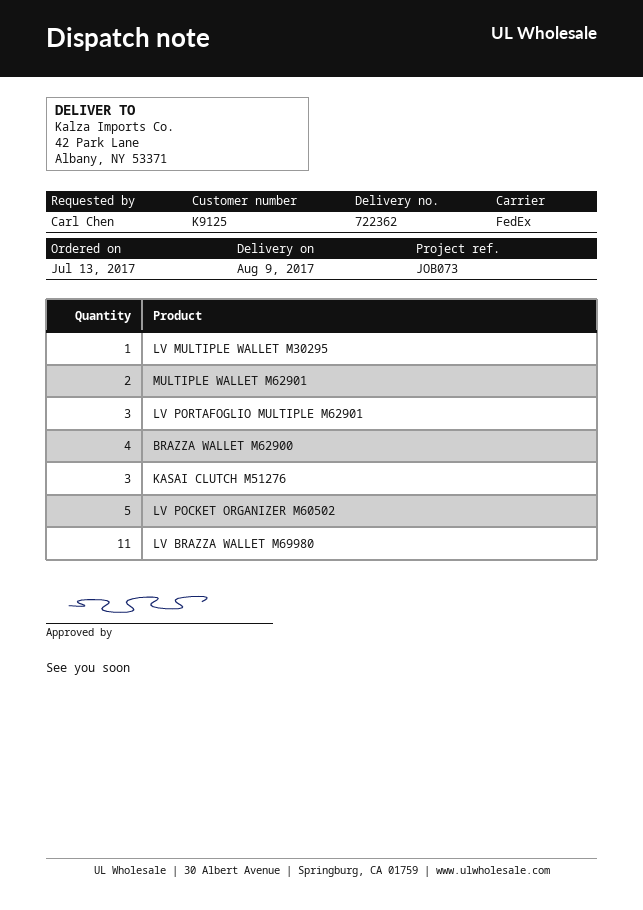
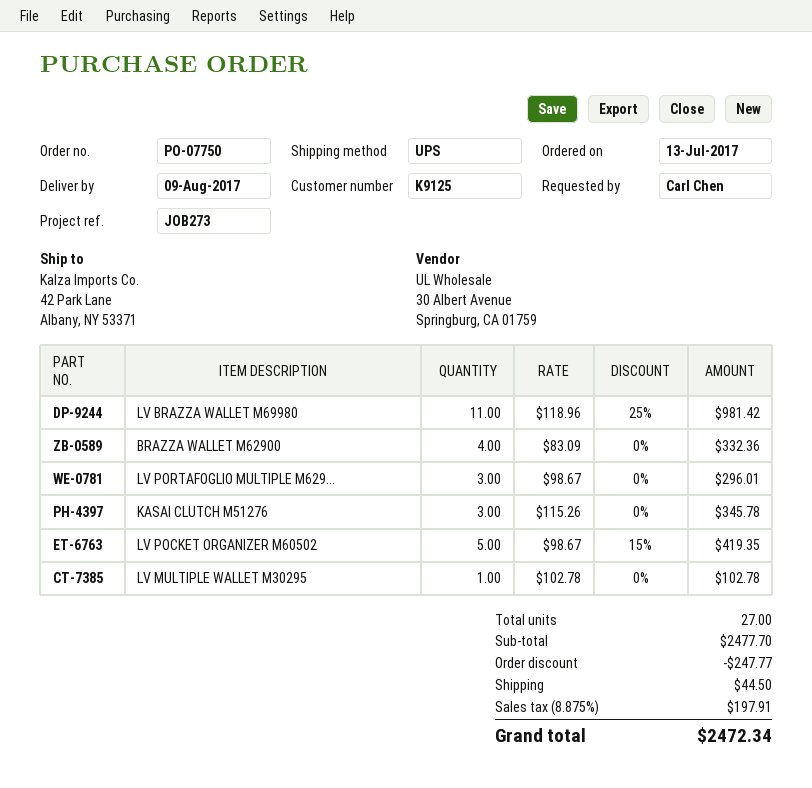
reference: JOB073 -> JOB273
shipping method: FedEx -> UPS
MULTIPLE WALLET M62901: 2 -> none

